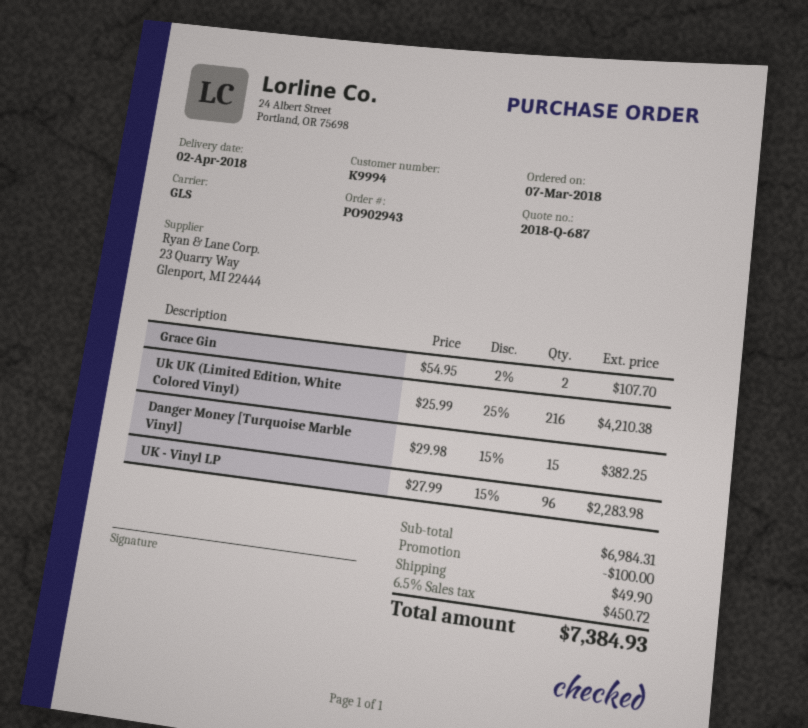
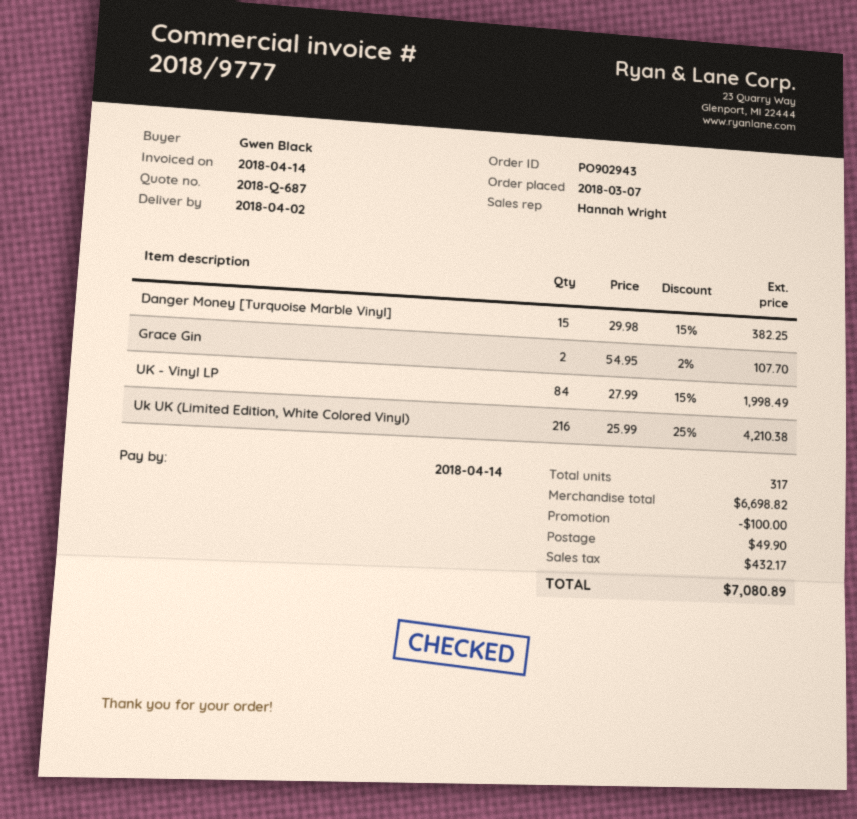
UK - Vinyl LP: 96 x 27.99 - 15% = 2283.98 -> 84 x 27.99 - 15% = 1998.49
subtotal: 6984.31 -> 6698.82
tax: 450.72 -> 432.17
total: 7384.93 -> 7080.89

